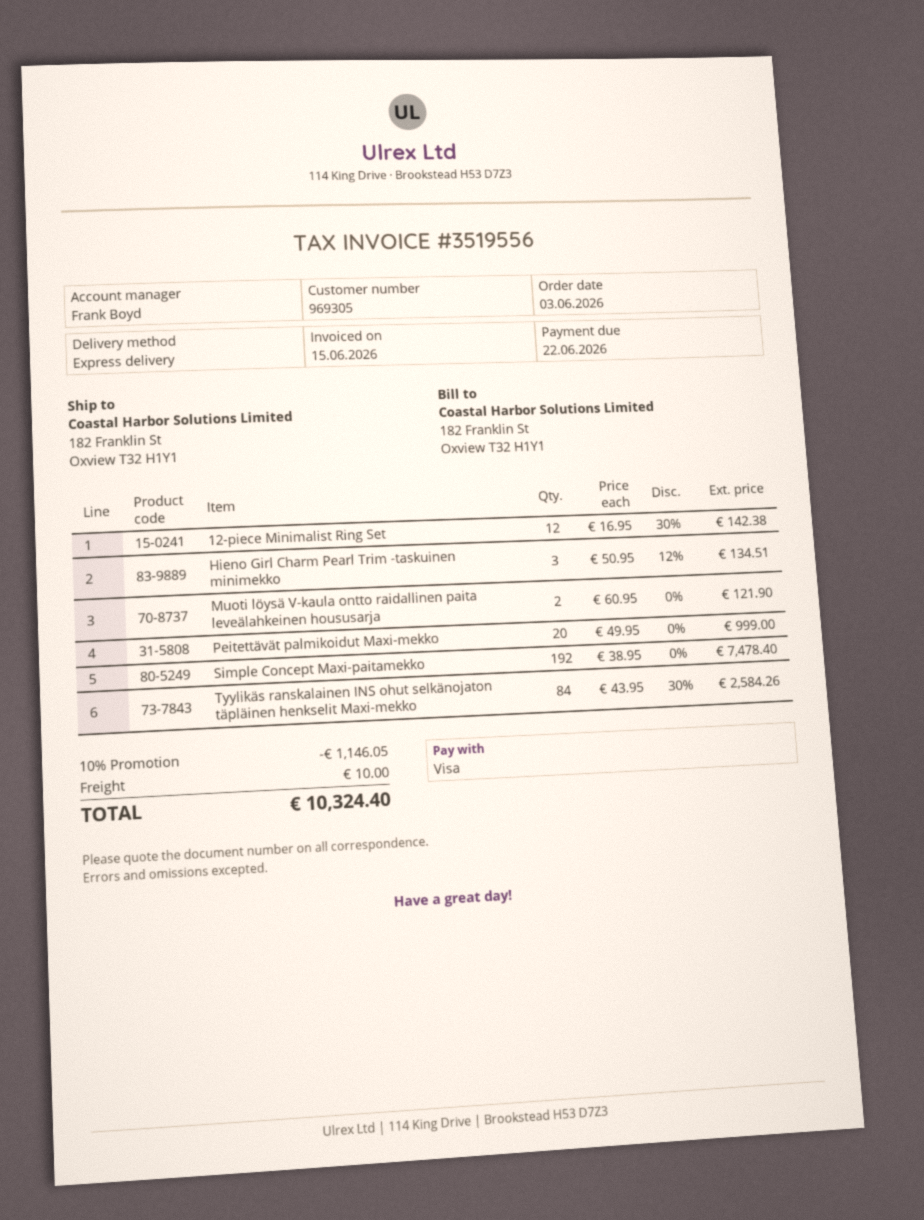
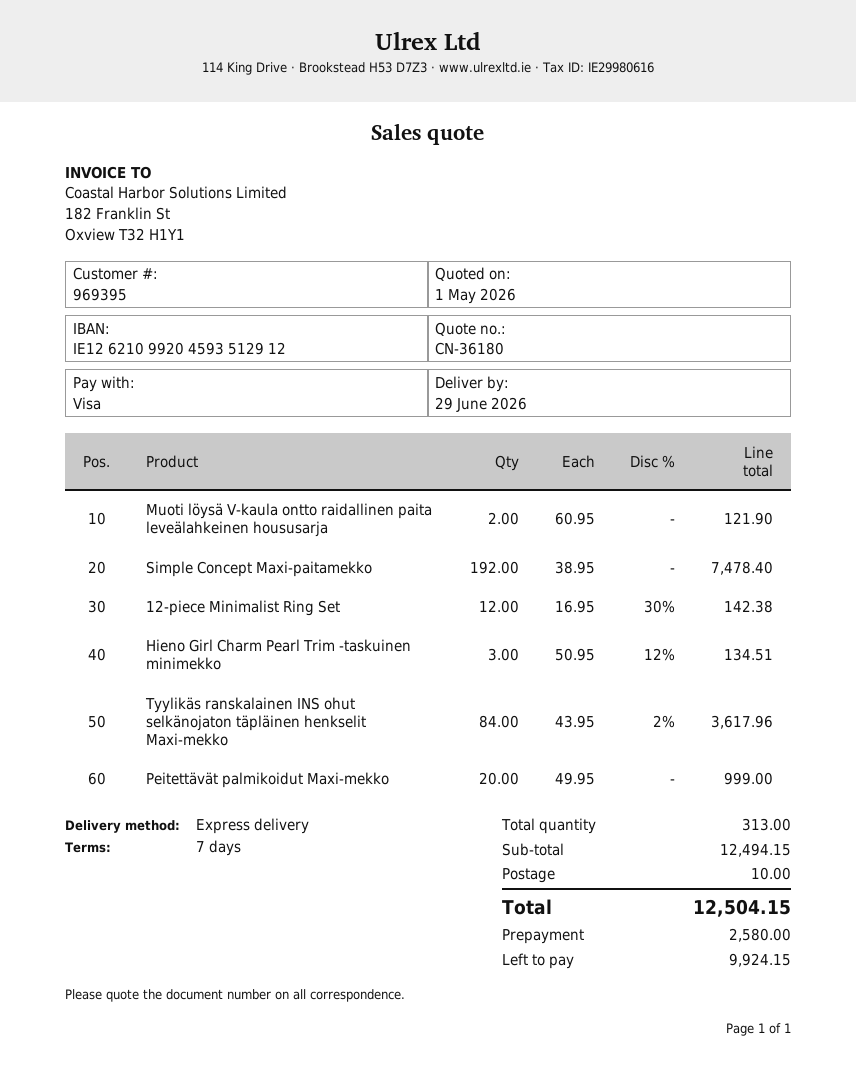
customer number: 969305 -> 969395
Tyylikäs ranskalainen INS ohut selkänojaton täpläinen henkselit Maxi-mekko: 84 x 43.95 - 30% = 2584.26 -> 84 x 43.95 - 2% = 3617.96
discount: 10% = 1146.05 -> none
total: 10324.40 -> 12504.15

